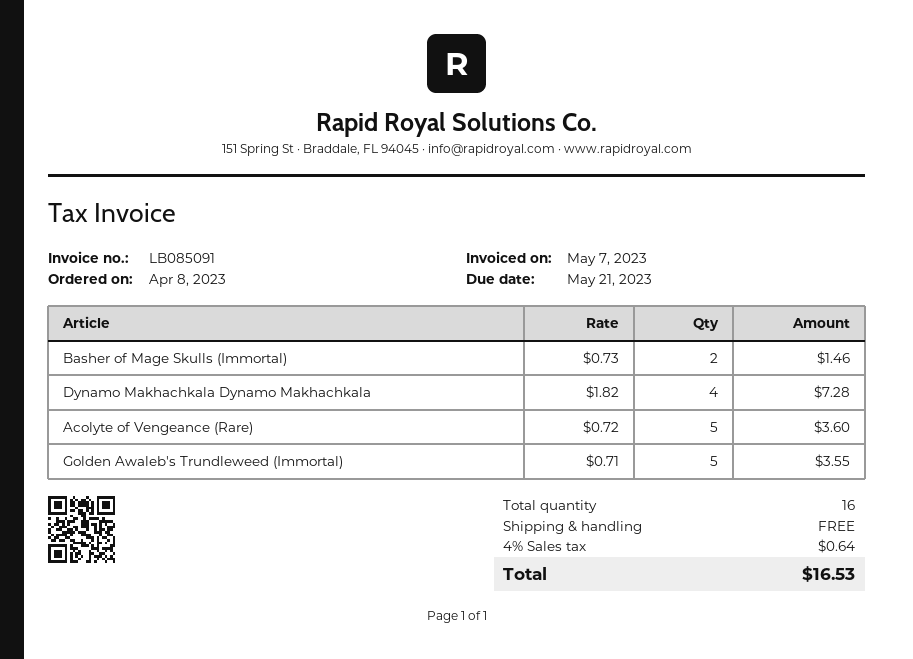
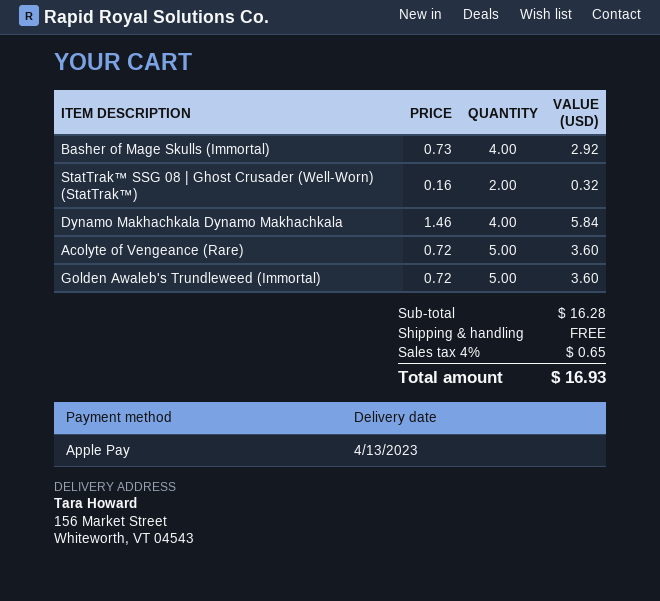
Basher of Mage Skulls (Immortal): 2 x 0.73 = 1.46 -> 4 x 0.73 = 2.92
Dynamo Makhachkala Dynamo Makhachkala: 4 x 1.82 = 7.28 -> 4 x 1.46 = 5.84
Golden Awaleb's Trundleweed (Immortal): 5 x 0.71 = 3.55 -> 5 x 0.72 = 3.60
StatTrak™ SSG 08 | Ghost Crusader (Well-Worn) (StatTrak™): none -> 2 x 0.16 = 0.32
tax: 4% = 0.64 -> 4% = 0.65
total: 16.53 -> 16.93

